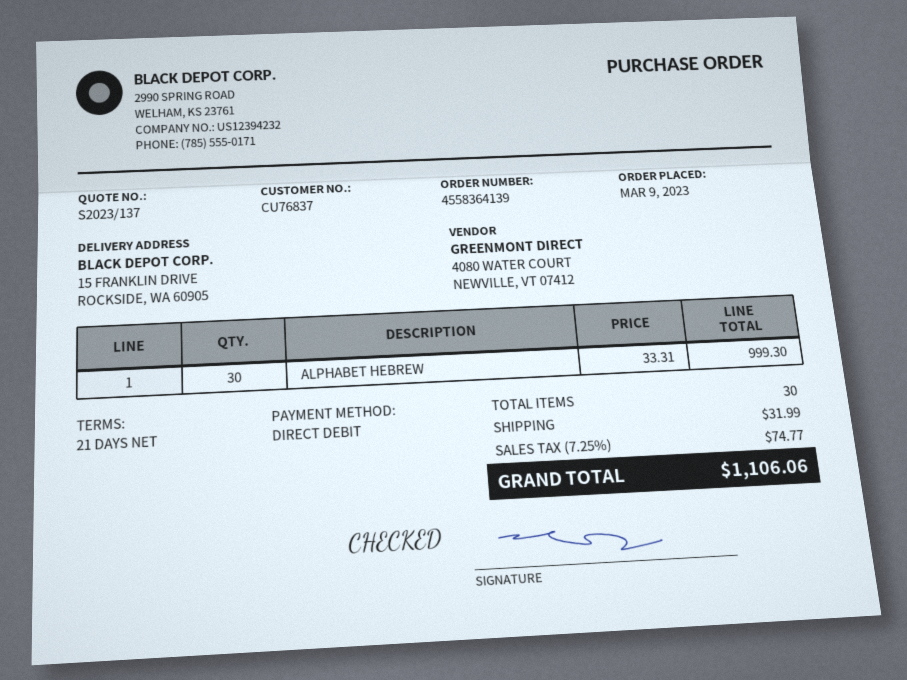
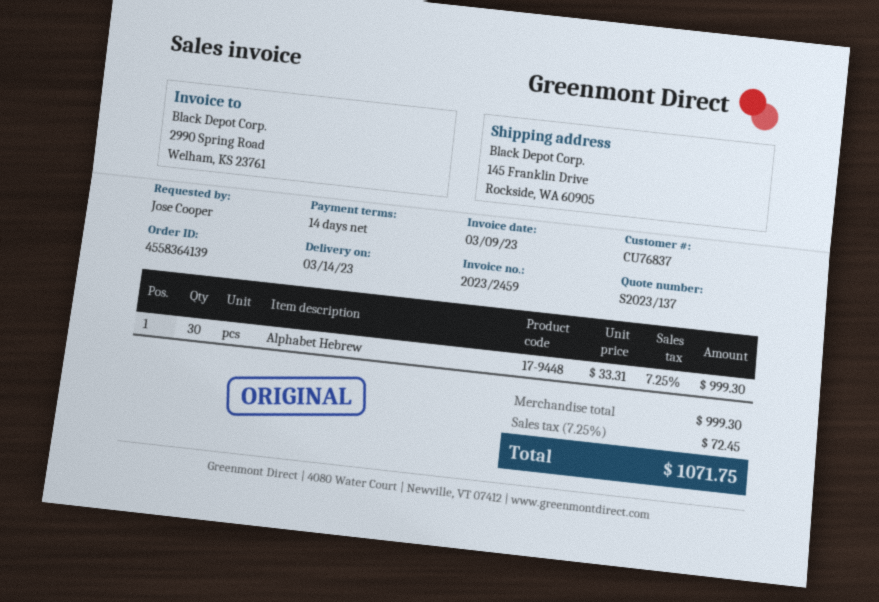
payment terms: 21 days -> 14 days
ship to: 15 FRANKLIN DRIVE, ROCKSIDE, WA 60905 -> 145 Franklin Drive, Rockside, WA 60905
shipping: 31.99 -> none
tax: 7.25% = 74.77 -> 7.25% = 72.45
total: 1106.06 -> 1071.75

